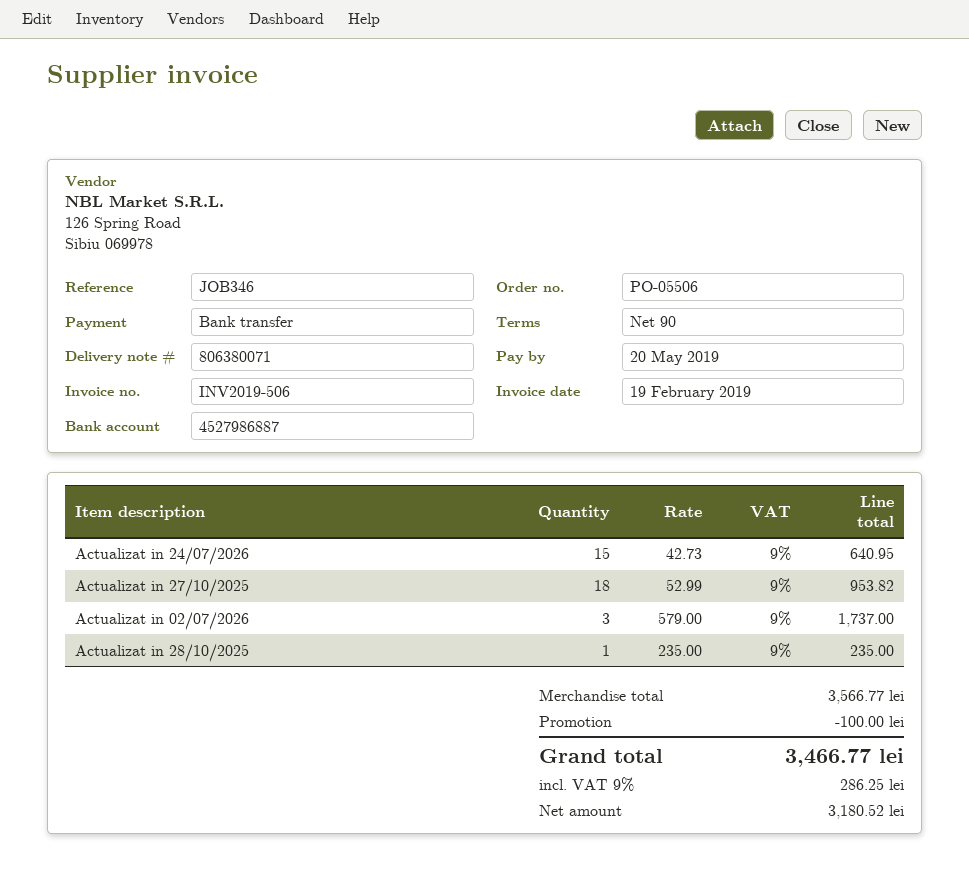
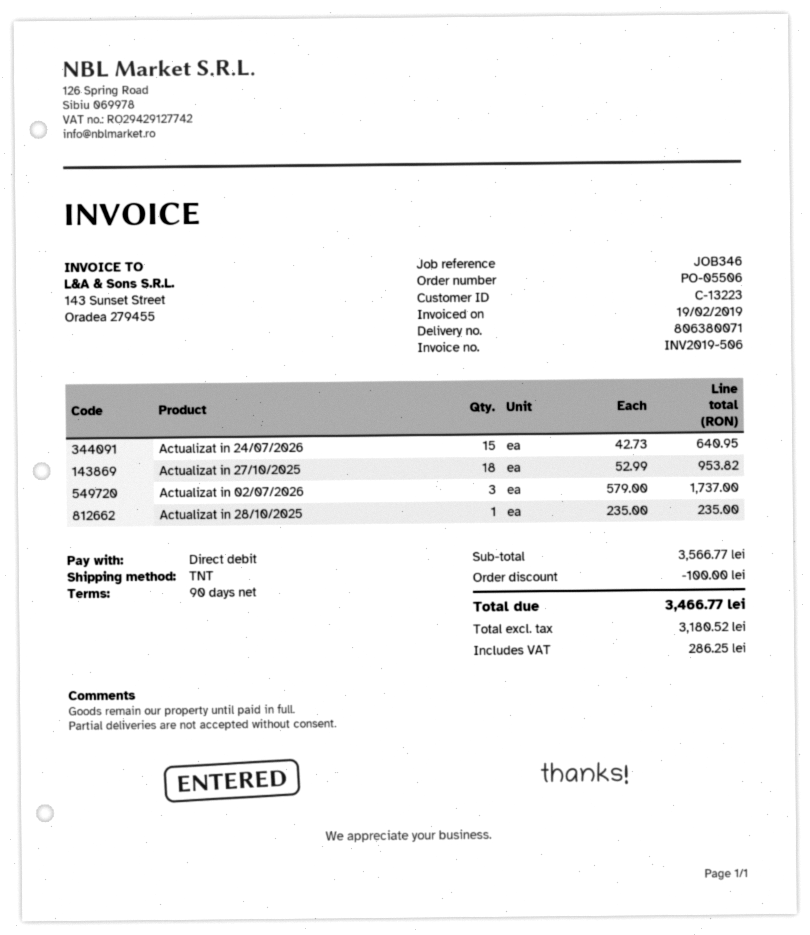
payment method: bank transfer -> direct debit

